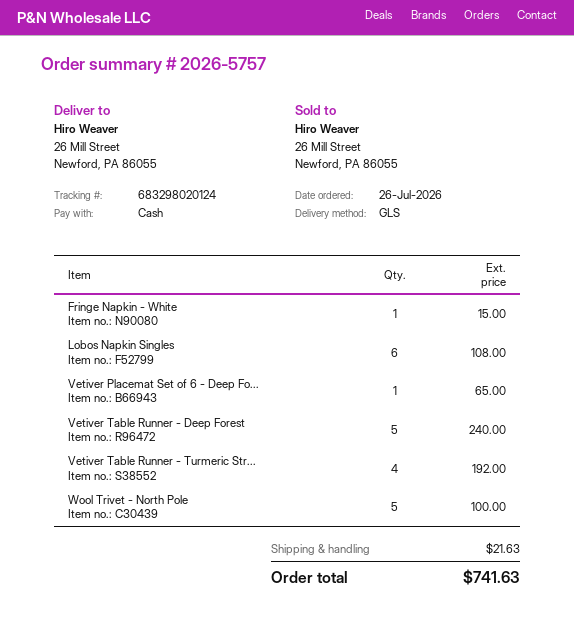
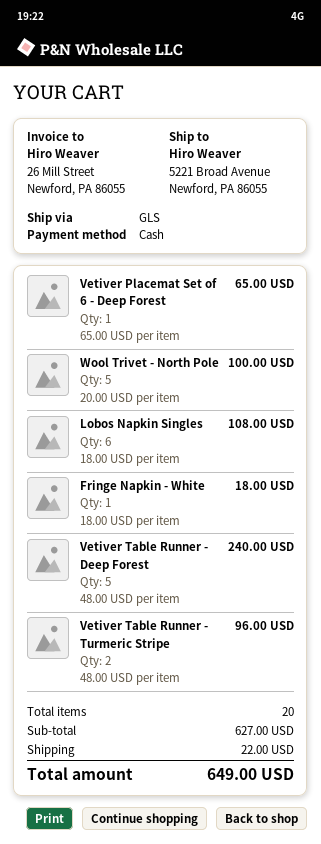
ship to: 26 Mill Street, Newford, PA 86055 -> 5221 Broad Avenue, Newford, PA 86055
Fringe Napkin - White: 1 for 15.00 -> 1 for 18.00
Vetiver Table Runner - Turmeric Str...: 4 for 192.00 -> 2 for 96.00
shipping: 21.63 -> 22.00
total: 741.63 -> 649.00

